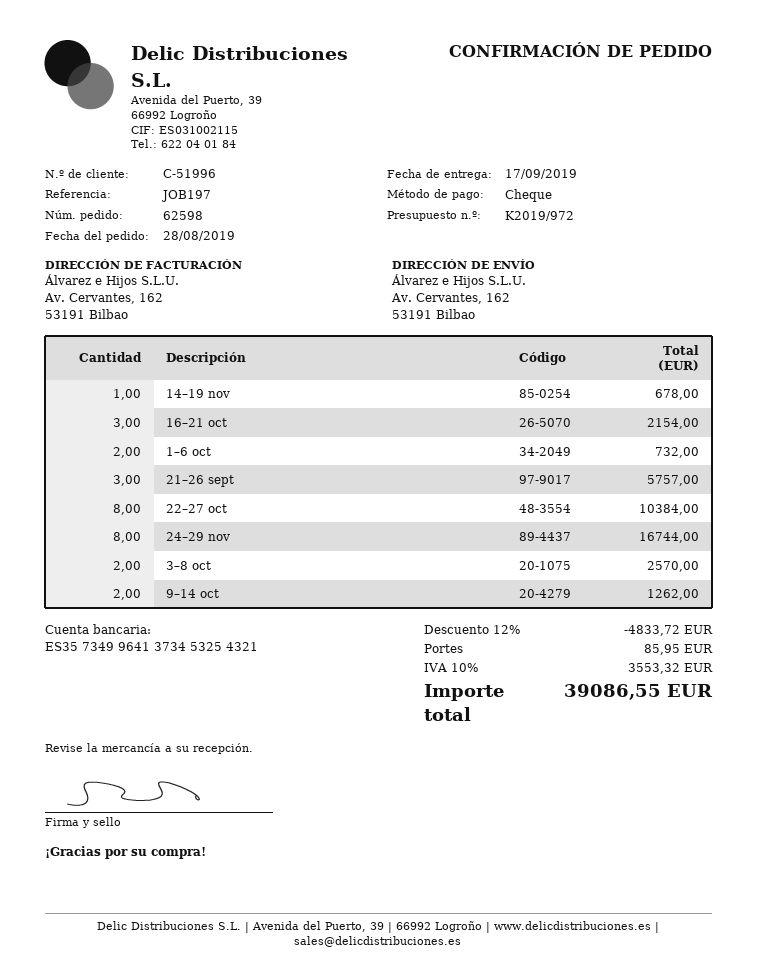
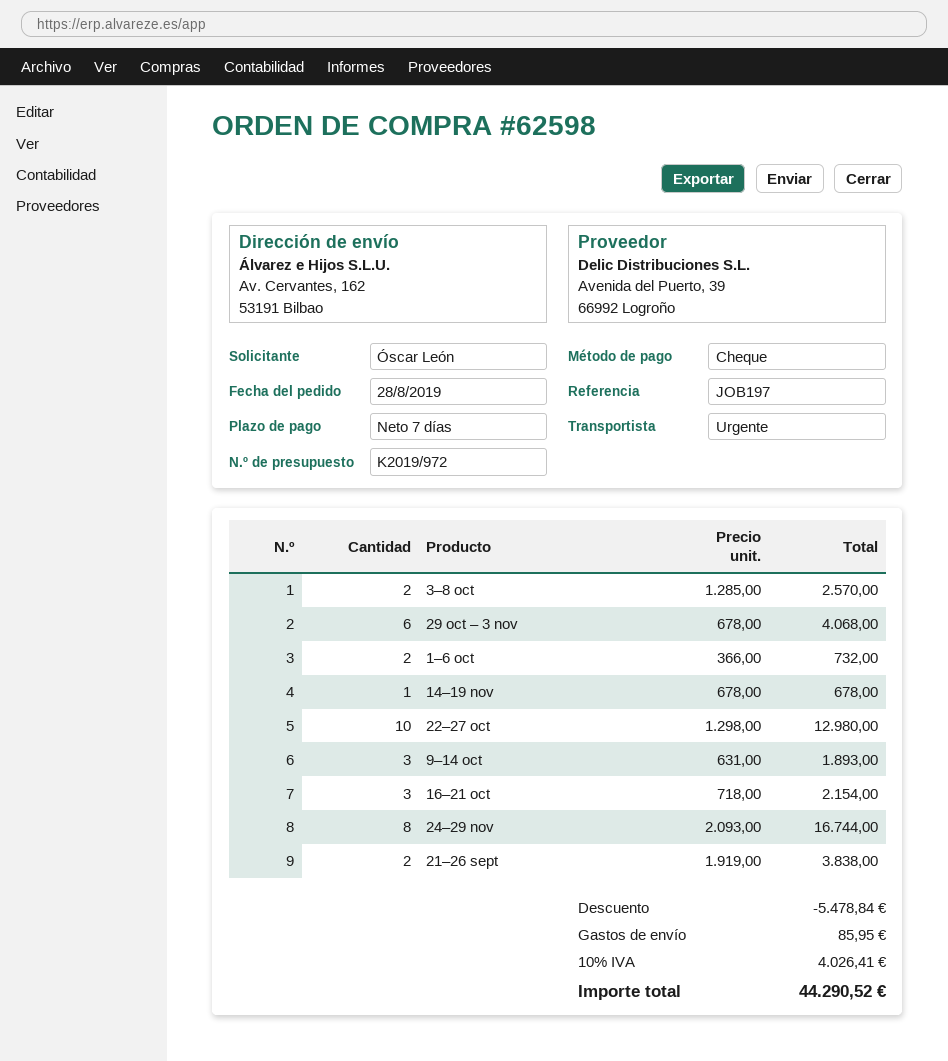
21–26 sept: 3 for 5757.00 -> 2 for 3838.00
22–27 oct: 8 for 10384.00 -> 10 for 12980.00
9–14 oct: 2 for 1262.00 -> 3 for 1893.00
29 oct – 3 nov: none -> 6 for 4068.00
discount: 4833.72 -> 5478.84
tax: 10% = 3553.32 -> 10% = 4026.41
total: 39086.55 -> 44290.52

